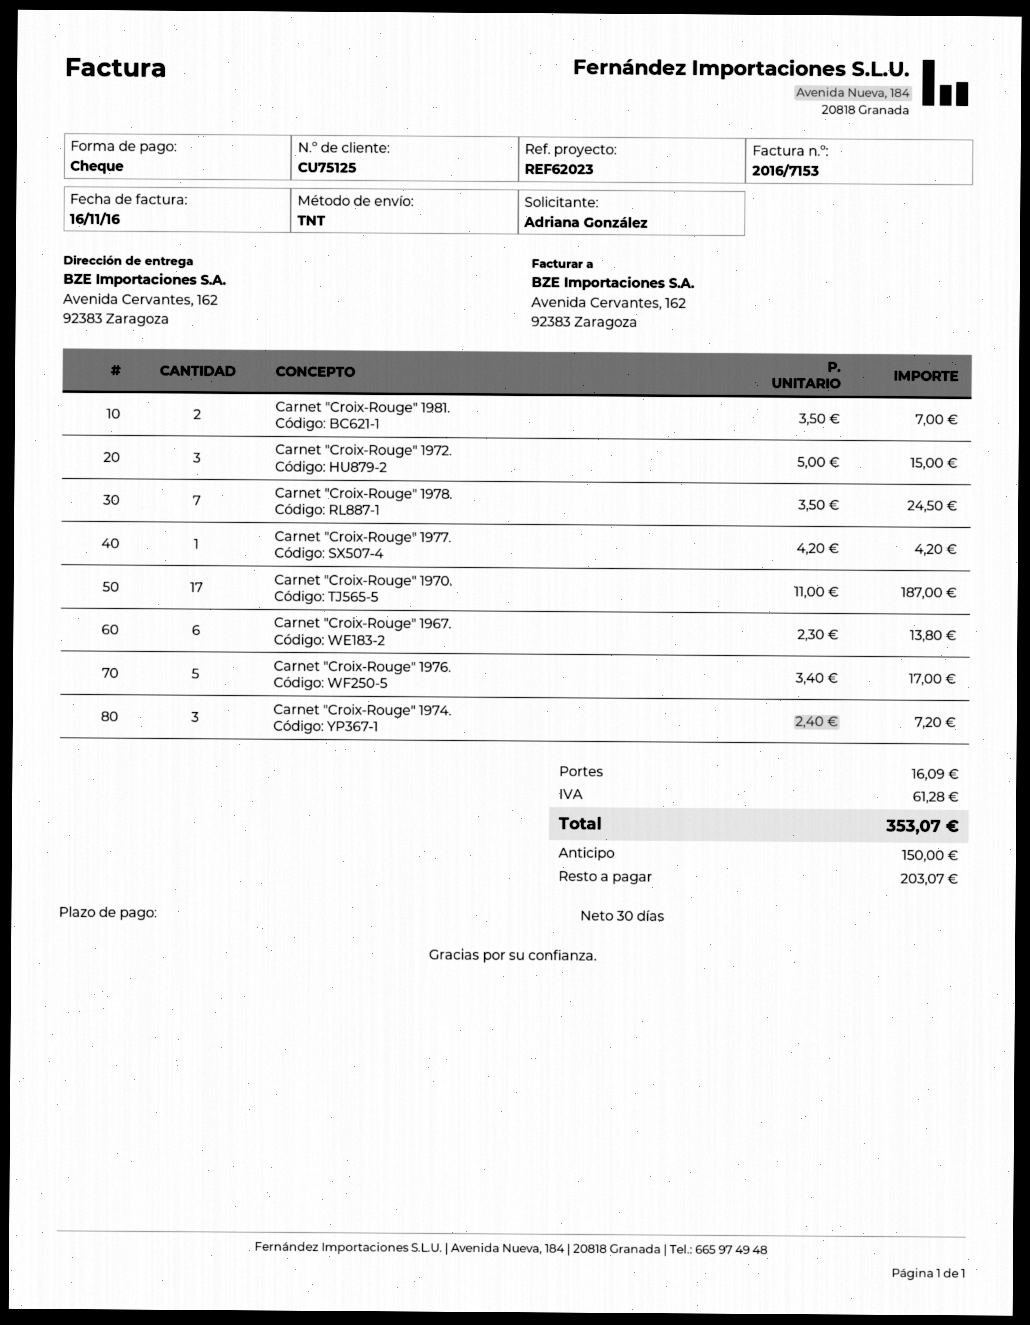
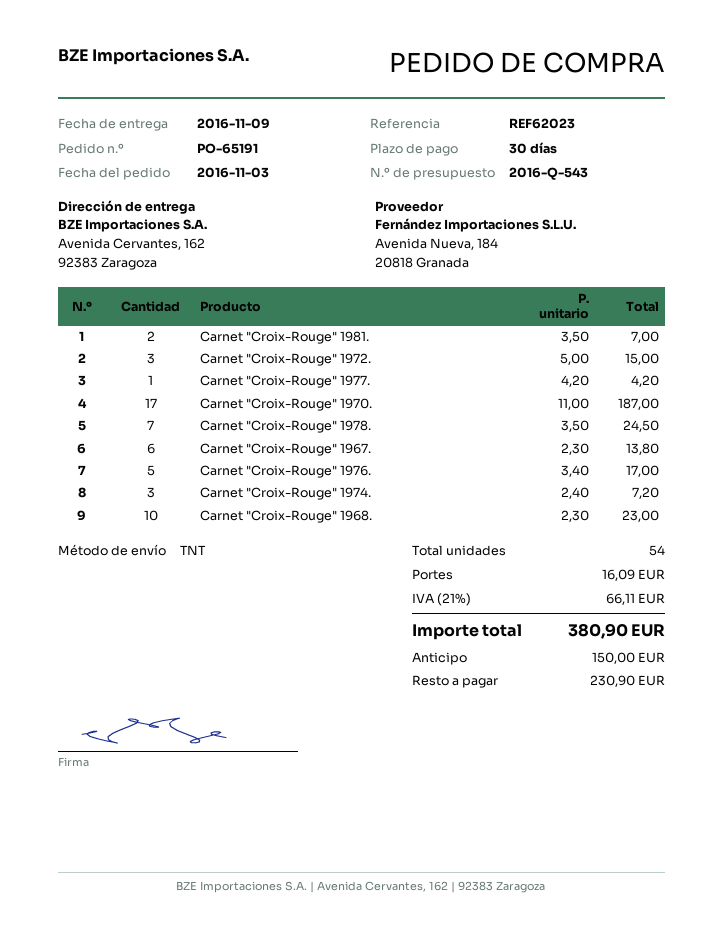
Carnet "Croix-Rouge" 1968.: none -> 10 x 2.30 = 23.00
tax: 61.28 -> 66.11
total: 353.07 -> 380.90
balance: 203.07 -> 230.90

